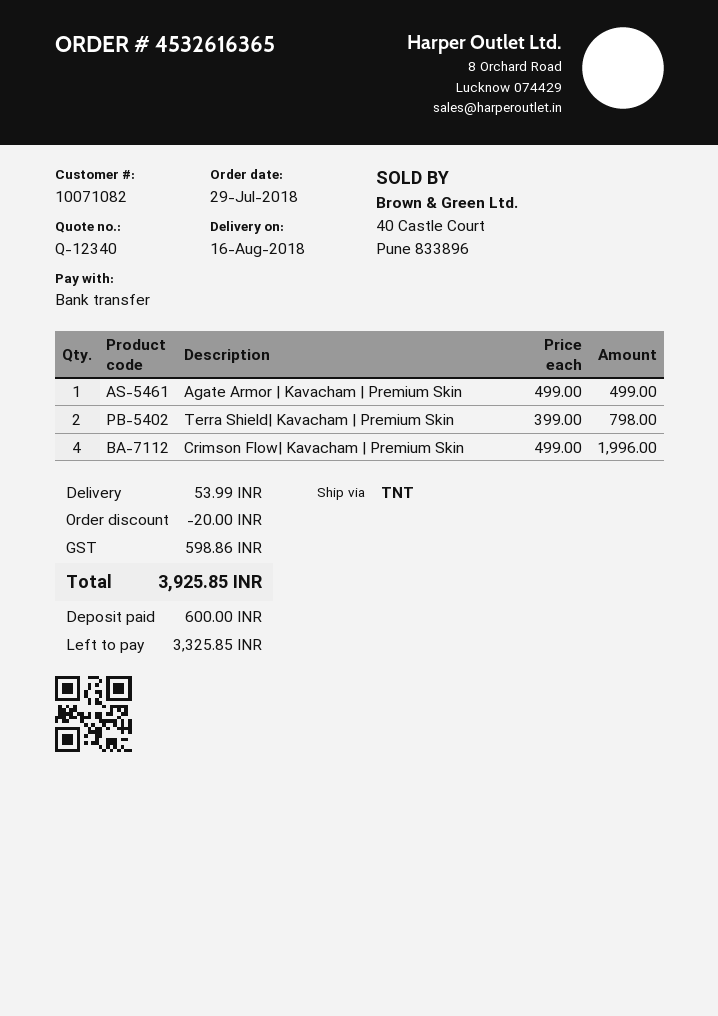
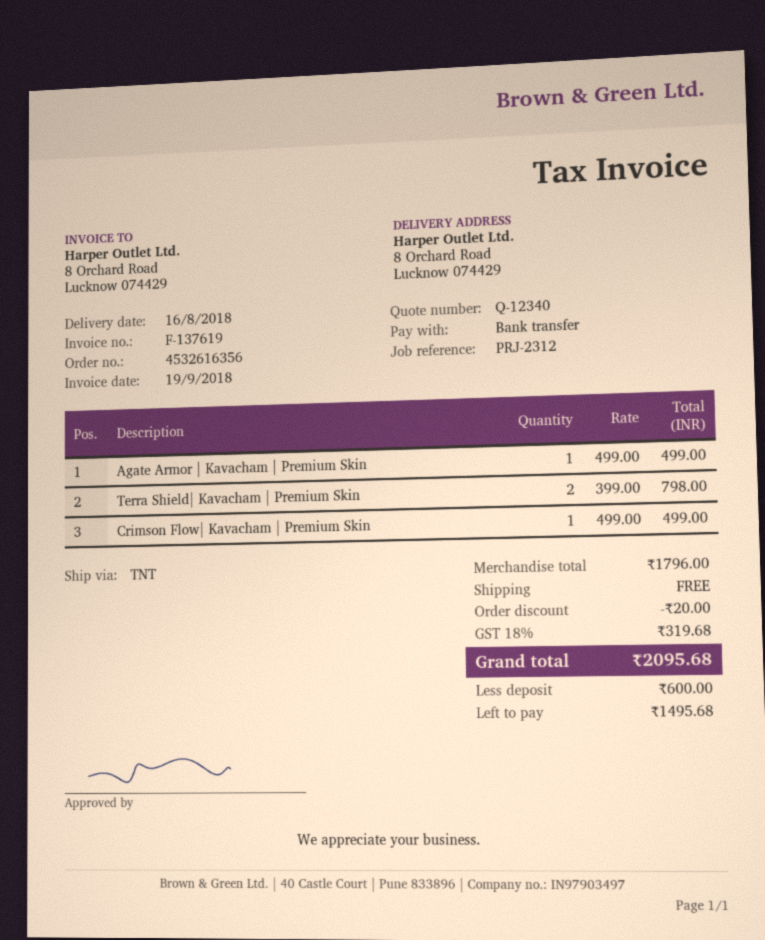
order number: 4532616365 -> 4532616356
Crimson Flow| Kavacham | Premium Skin: 4 x 499.00 = 1996.00 -> 1 x 499.00 = 499.00
shipping: 53.99 -> 0.00
tax: 598.86 -> 319.68
total: 3925.85 -> 2095.68
balance: 3325.85 -> 1495.68

